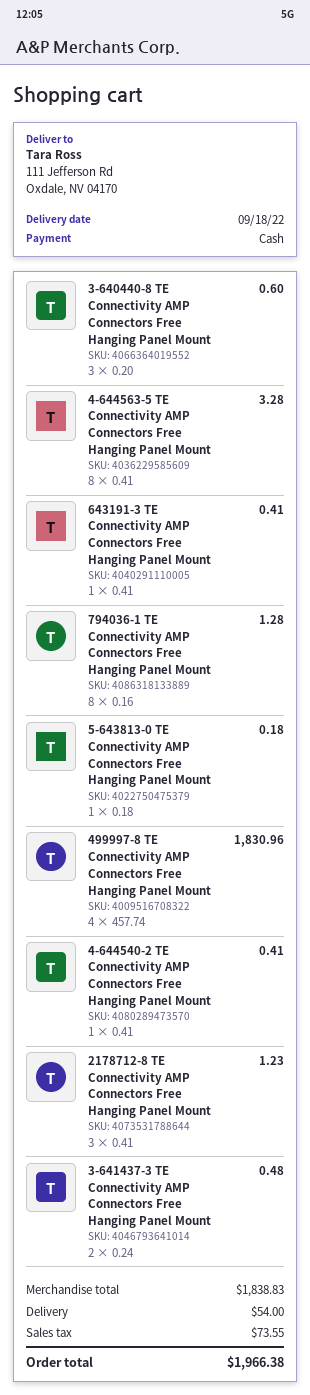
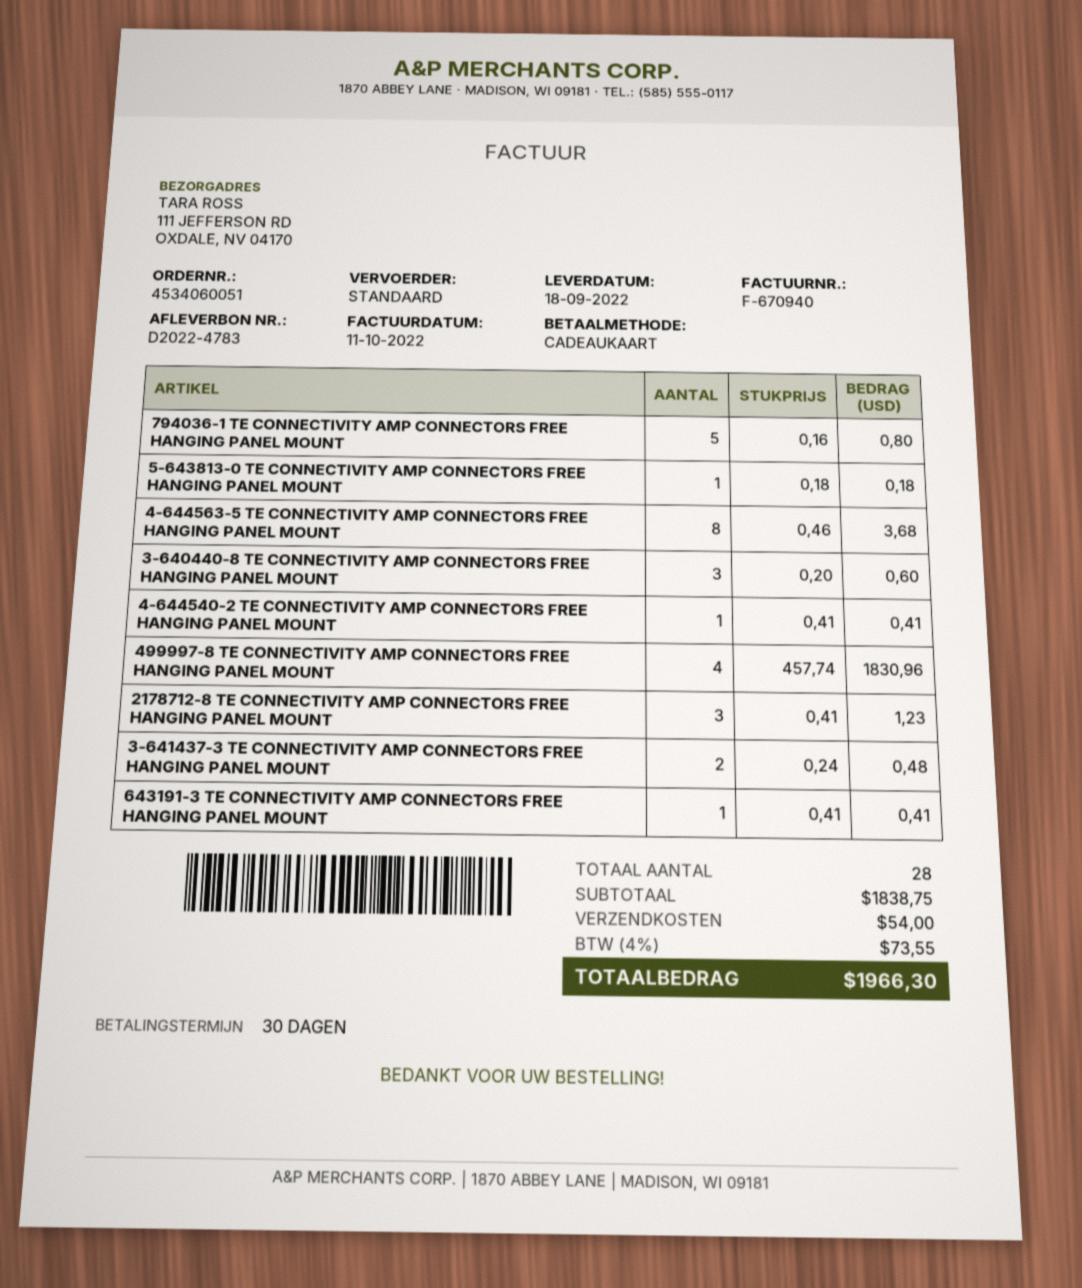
payment method: cash -> gift card
4-644563-5 TE Connectivity AMP Connectors Free Hanging Panel Mount: 8 x 0.41 = 3.28 -> 8 x 0.46 = 3.68
794036-1 TE Connectivity AMP Connectors Free Hanging Panel Mount: 8 x 0.16 = 1.28 -> 5 x 0.16 = 0.80
subtotal: 1838.83 -> 1838.75
total: 1966.38 -> 1966.30

